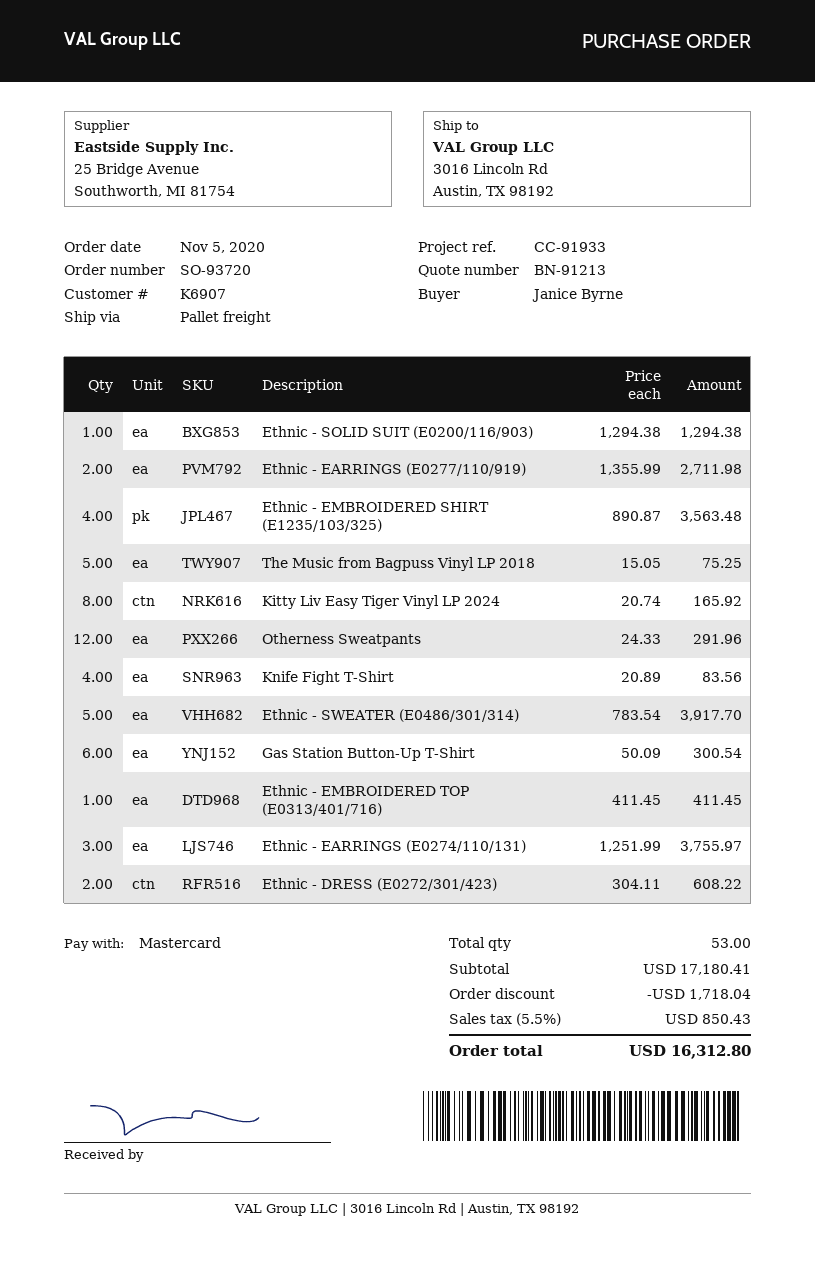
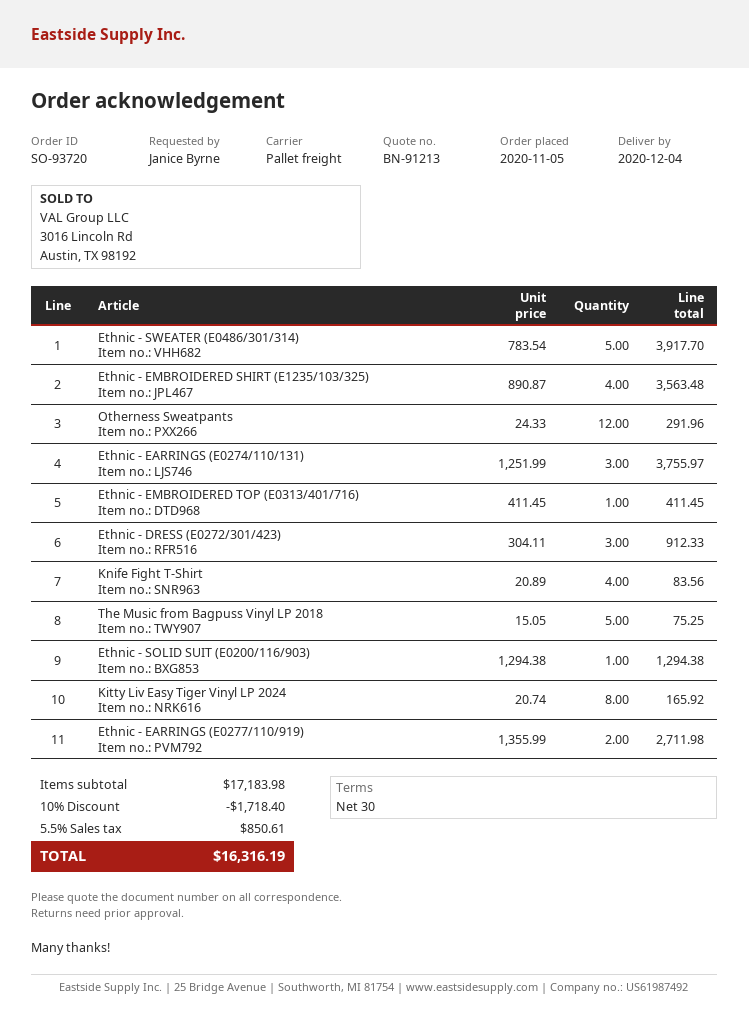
Gas Station Button-Up T-Shirt: 6 x 50.09 = 300.54 -> none
Ethnic - DRESS (E0272/301/423): 2 x 304.11 = 608.22 -> 3 x 304.11 = 912.33
subtotal: 17180.41 -> 17183.98
discount: 1718.04 -> 1718.40
tax: 5.5% = 850.43 -> 5.5% = 850.61
total: 16312.80 -> 16316.19

